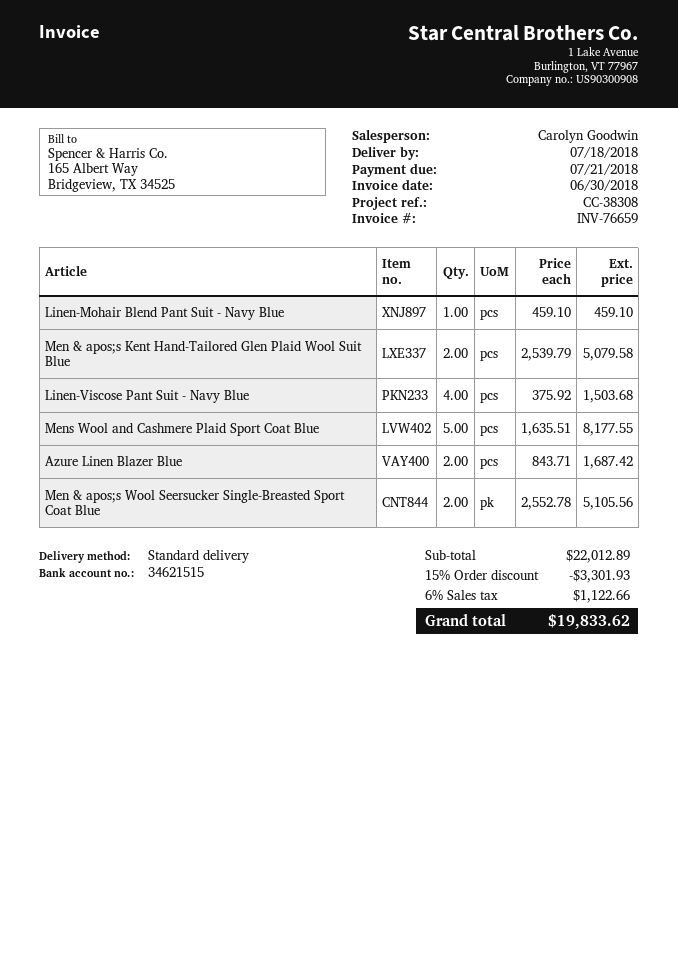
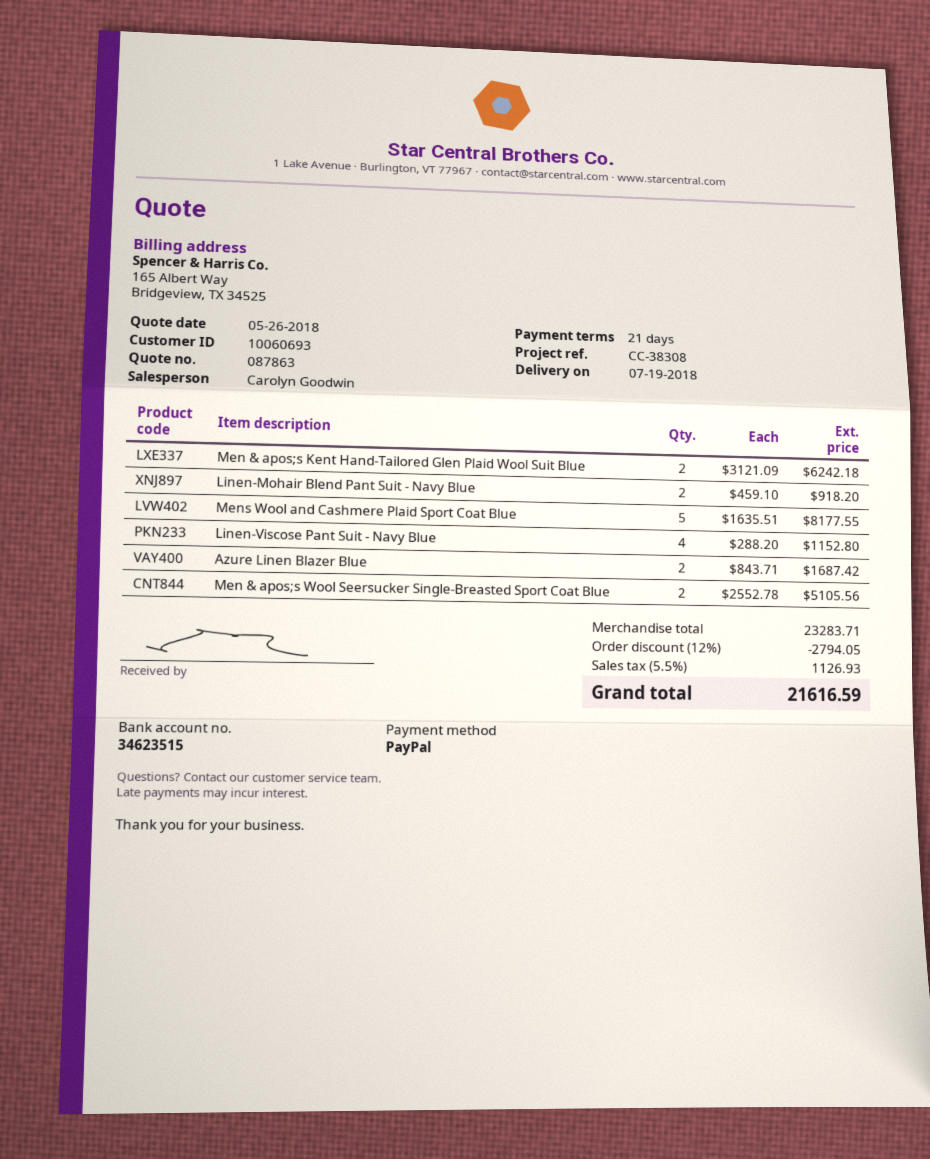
delivery date: 2018-07-18 -> 2018-07-19
bank account: 34621515 -> 34623515
Linen-Mohair Blend Pant Suit - Navy Blue: 1 x 459.10 = 459.10 -> 2 x 459.10 = 918.20
Men & apos;s Kent Hand-Tailored Glen Plaid Wool Suit Blue: 2 x 2539.79 = 5079.58 -> 2 x 3121.09 = 6242.18
Linen-Viscose Pant Suit - Navy Blue: 4 x 375.92 = 1503.68 -> 4 x 288.20 = 1152.80
subtotal: 22012.89 -> 23283.71
discount: 15% = 3301.93 -> 12% = 2794.05
tax: 6% = 1122.66 -> 5.5% = 1126.93
total: 19833.62 -> 21616.59

